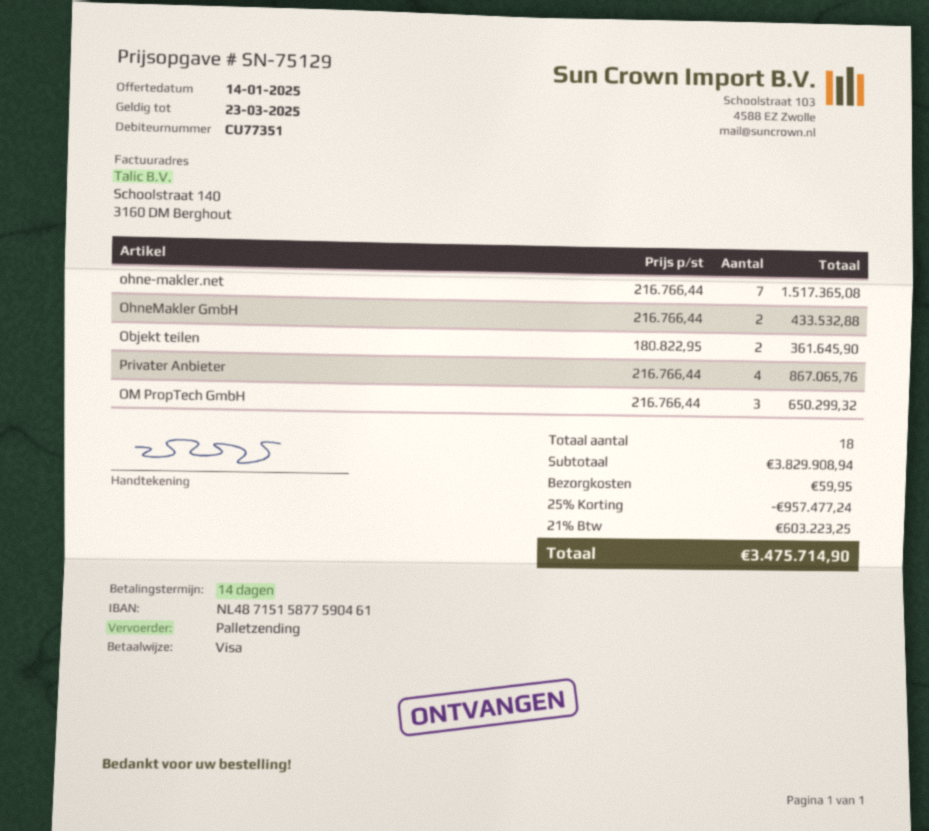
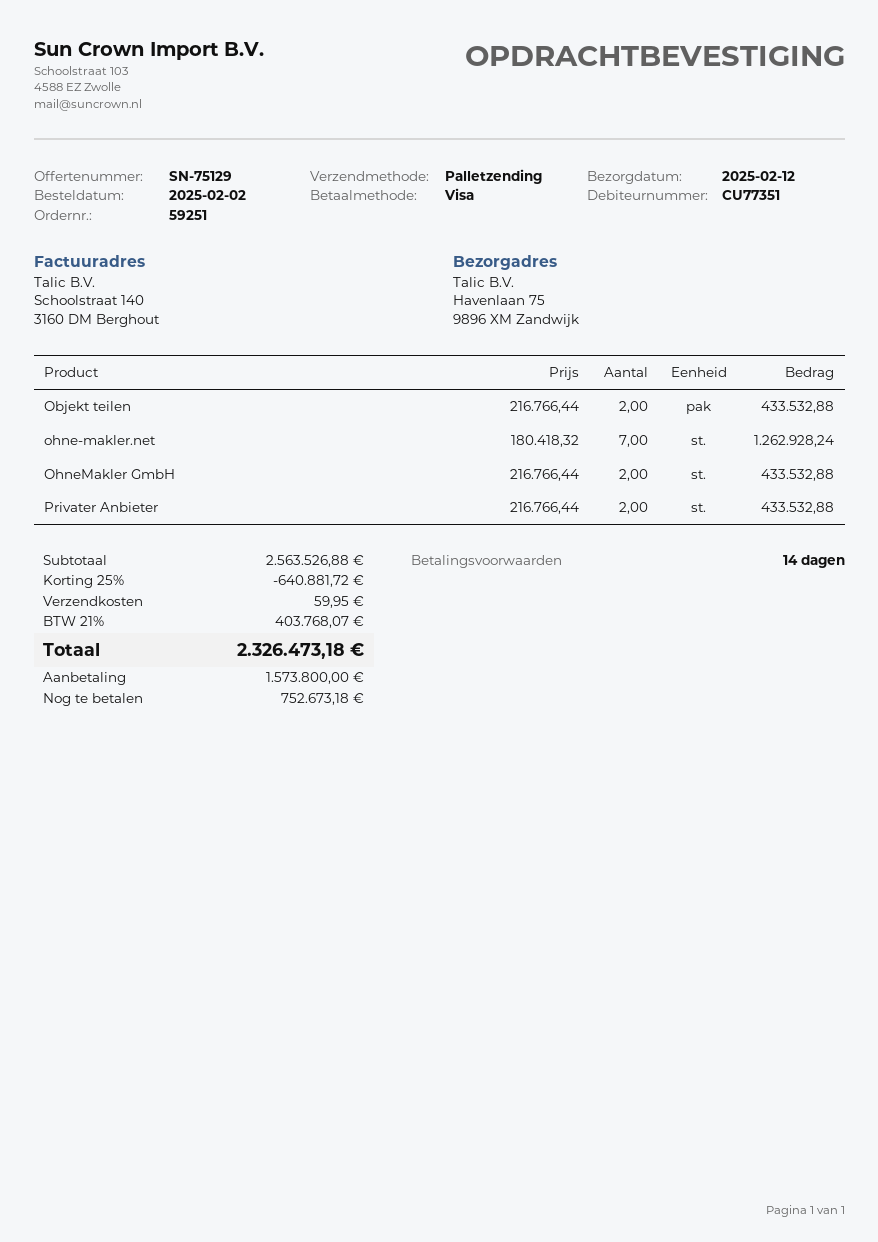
ohne-makler.net: 7 x 216766.44 = 1517365.08 -> 7 x 180418.32 = 1262928.24
Objekt teilen: 2 x 180822.95 = 361645.90 -> 2 x 216766.44 = 433532.88
Privater Anbieter: 4 x 216766.44 = 867065.76 -> 2 x 216766.44 = 433532.88
OM PropTech GmbH: 3 x 216766.44 = 650299.32 -> none
subtotal: 3829908.94 -> 2563526.88
discount: 25% = 957477.24 -> 25% = 640881.72
tax: 21% = 603223.25 -> 21% = 403768.07
total: 3475714.90 -> 2326473.18

